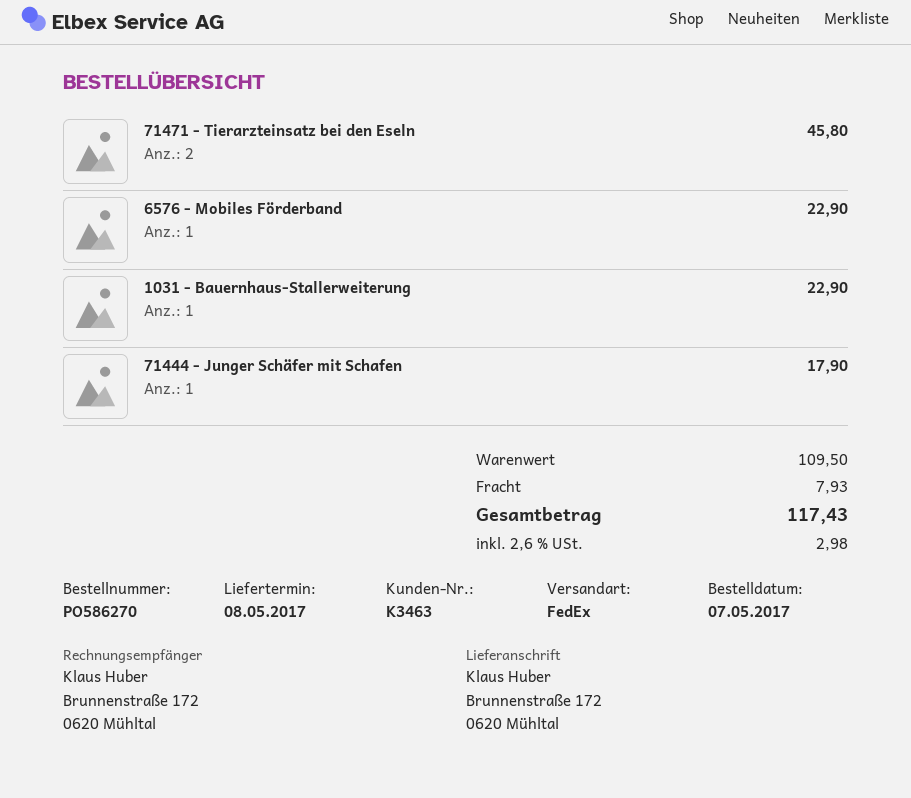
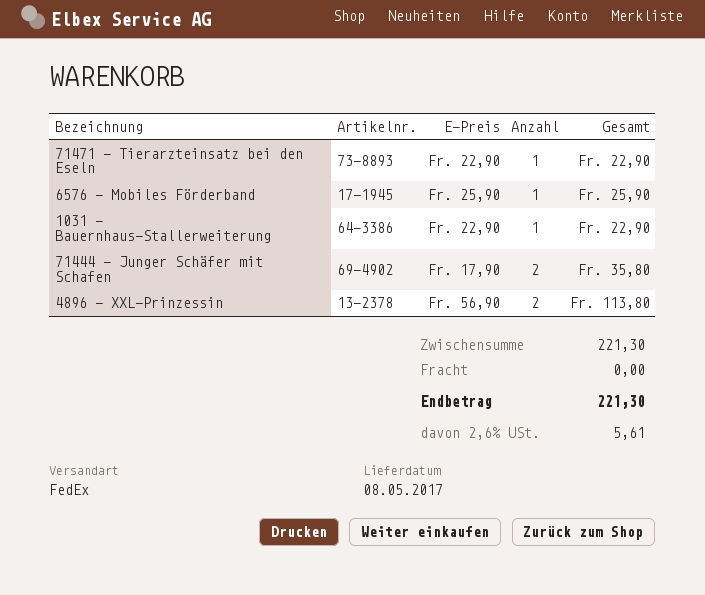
71471 - Tierarzteinsatz bei den Eseln: 2 for 45.80 -> 1 for 22.90
6576 - Mobiles Förderband: 1 for 22.90 -> 1 for 25.90
71444 - Junger Schäfer mit Schafen: 1 for 17.90 -> 2 for 35.80
4896 - XXL-Prinzessin: none -> 2 for 113.80
subtotal: 109.50 -> 221.30
shipping: 7.93 -> 0.00
tax: 2.6% = 2.98 -> 2.6% = 5.61
total: 117.43 -> 221.30

